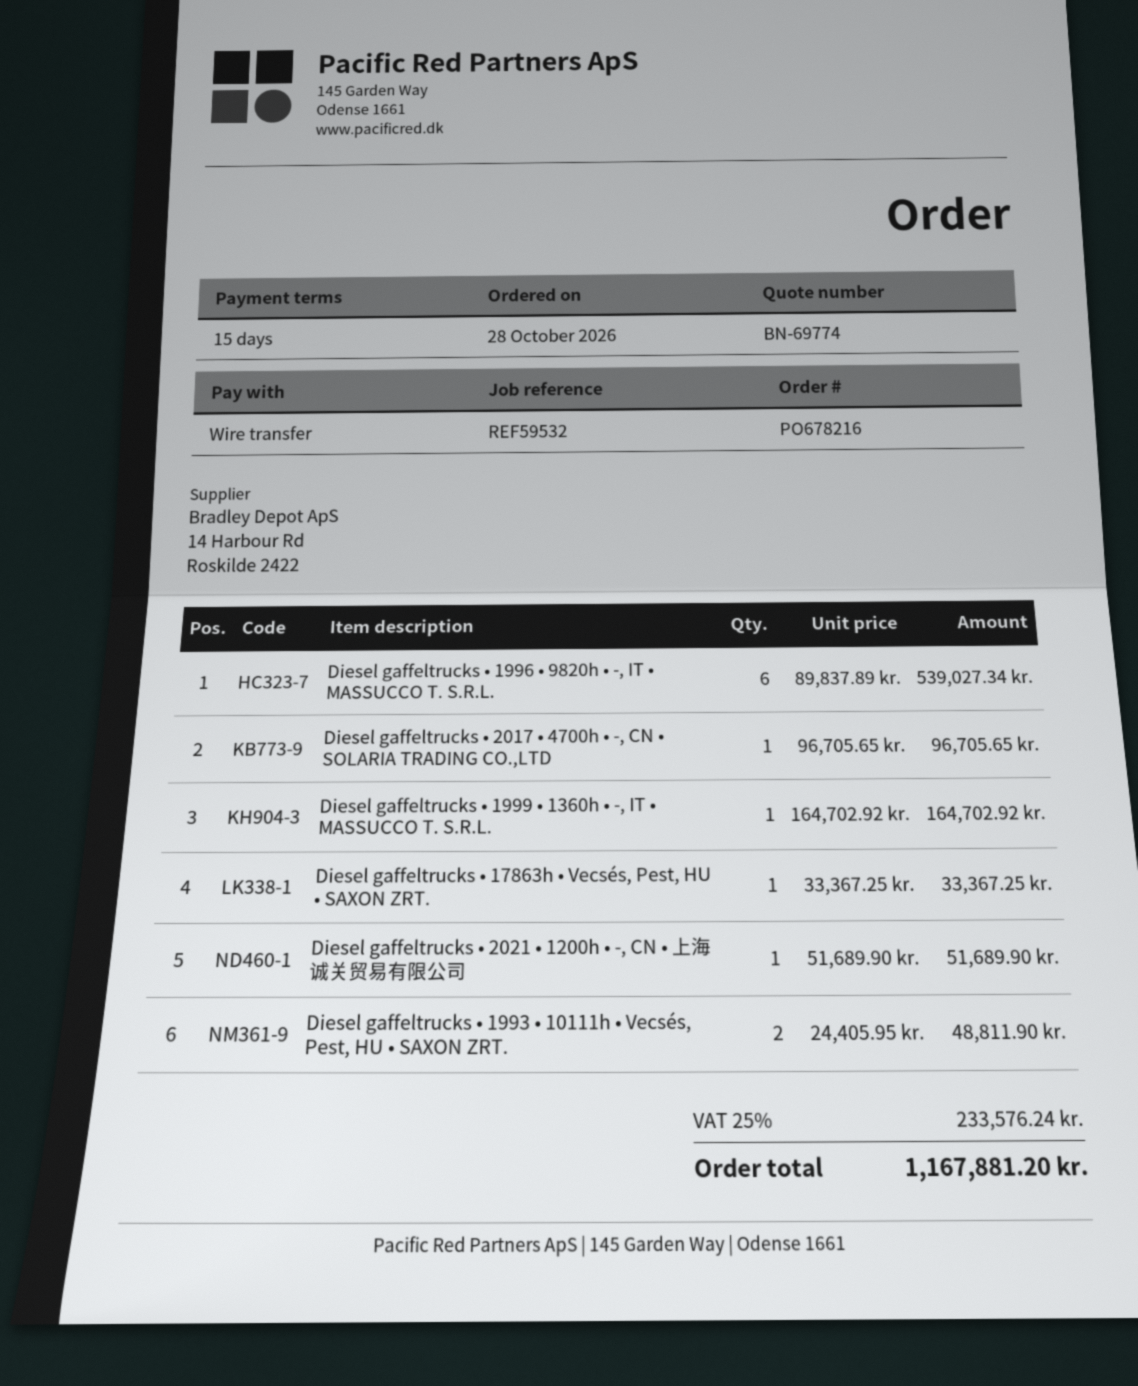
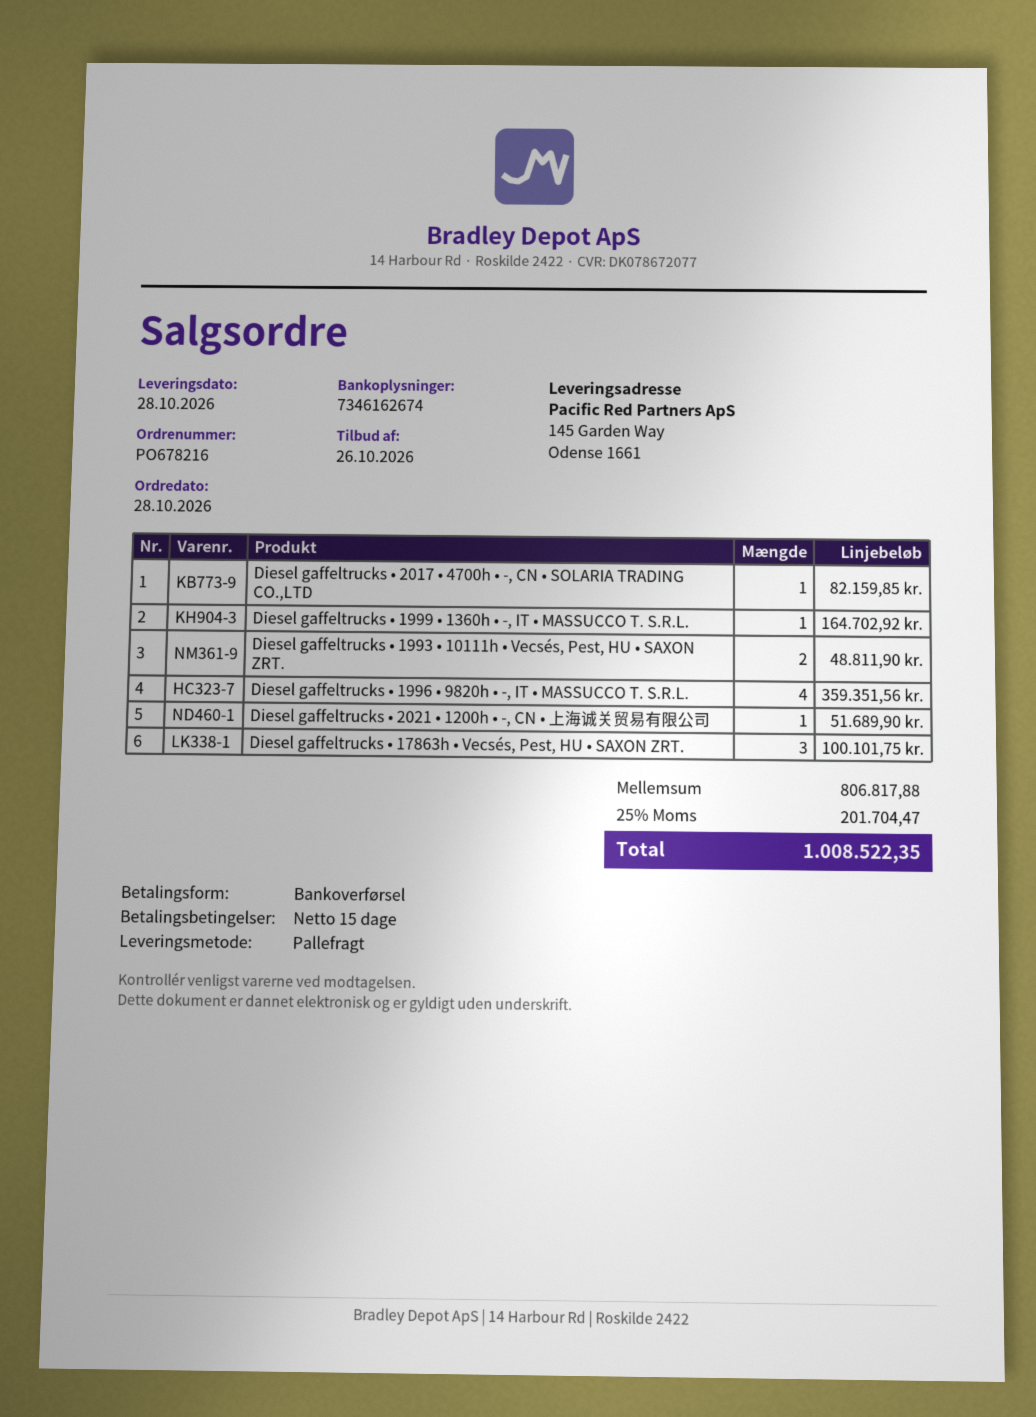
Diesel gaffeltrucks • 1996 • 9820h • -, IT • MASSUCCO T. S.R.L.: 6 for 539027.34 -> 4 for 359351.56
Diesel gaffeltrucks • 2017 • 4700h • -, CN • SOLARIA TRADING CO.,LTD: 1 for 96705.65 -> 1 for 82159.85
Diesel gaffeltrucks • 17863h • Vecsés, Pest, HU • SAXON ZRT.: 1 for 33367.25 -> 3 for 100101.75
tax: 25% = 233576.24 -> 25% = 201704.47
total: 1167881.20 -> 1008522.35

